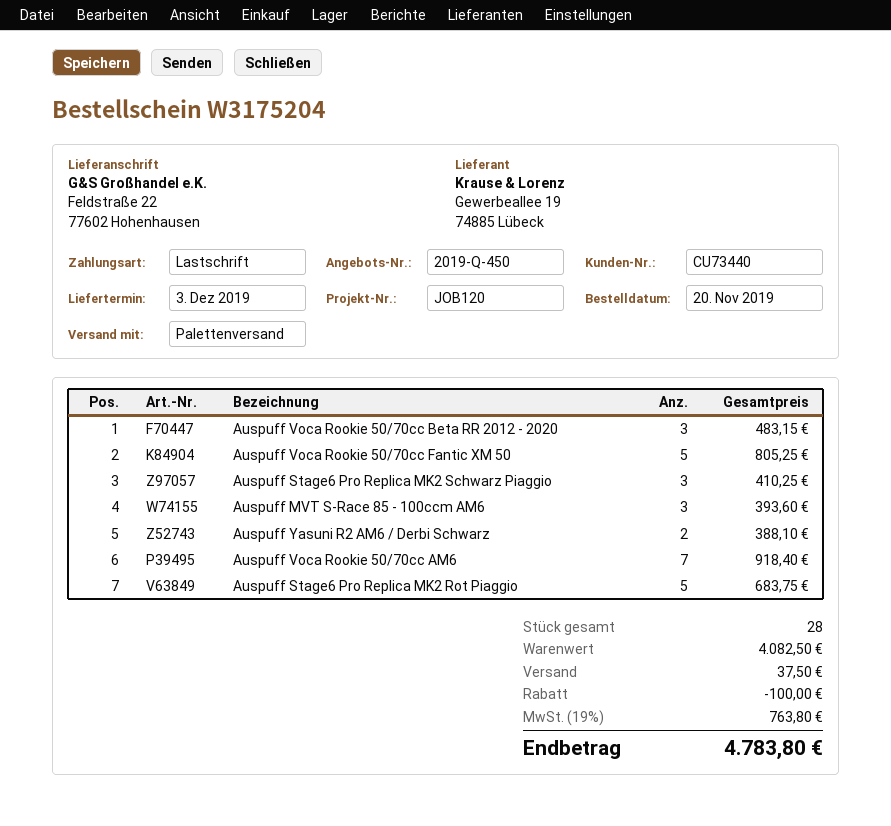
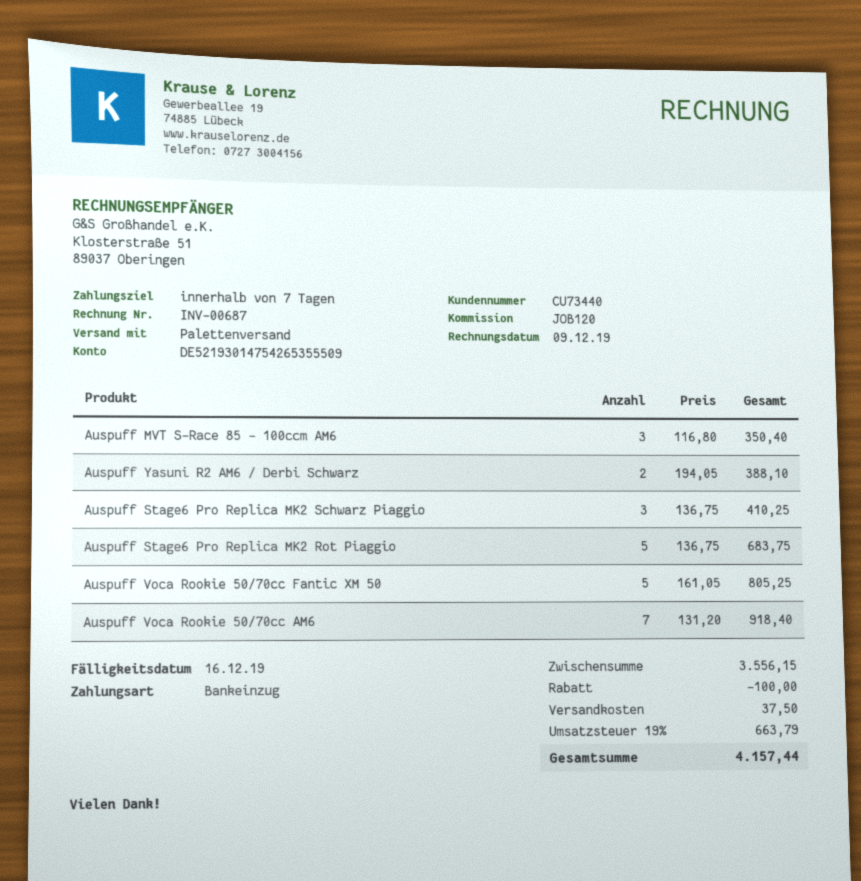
Auspuff Voca Rookie 50/70cc Beta RR 2012 - 2020: 3 for 483.15 -> none
Auspuff MVT S-Race 85 - 100ccm AM6: 3 for 393.60 -> 3 for 350.40
subtotal: 4082.50 -> 3556.15
tax: 19% = 763.80 -> 19% = 663.79
total: 4783.80 -> 4157.44

